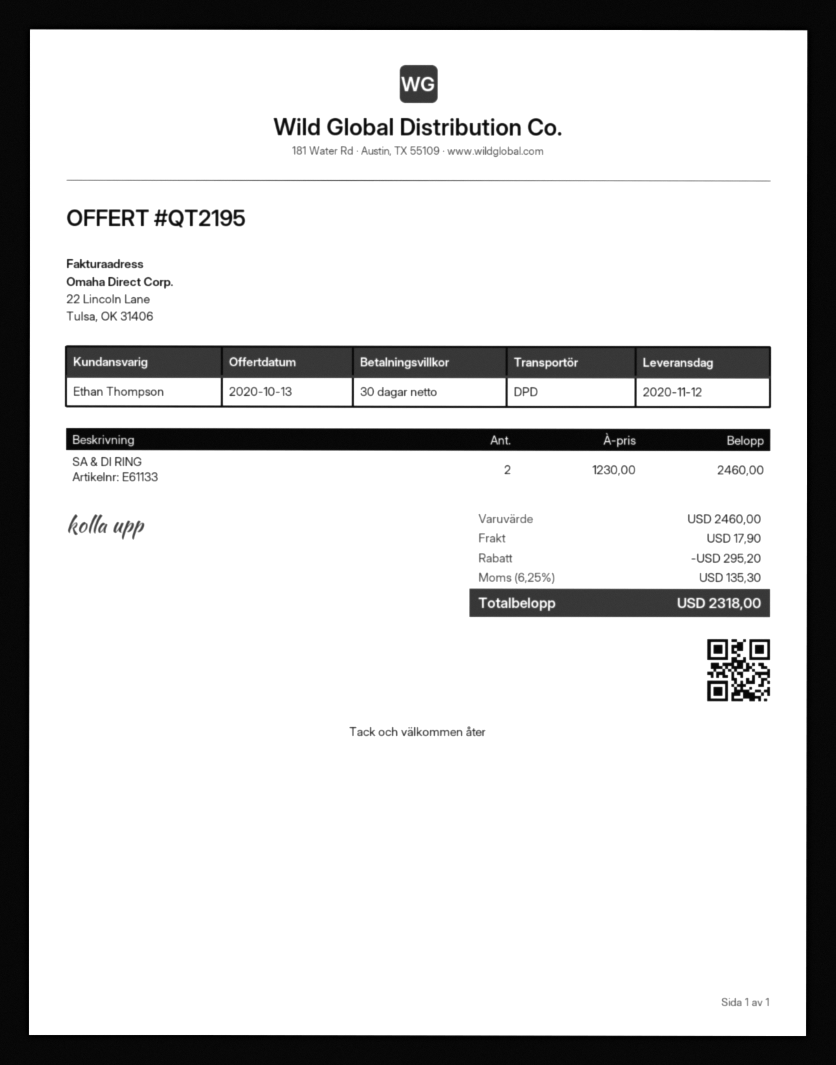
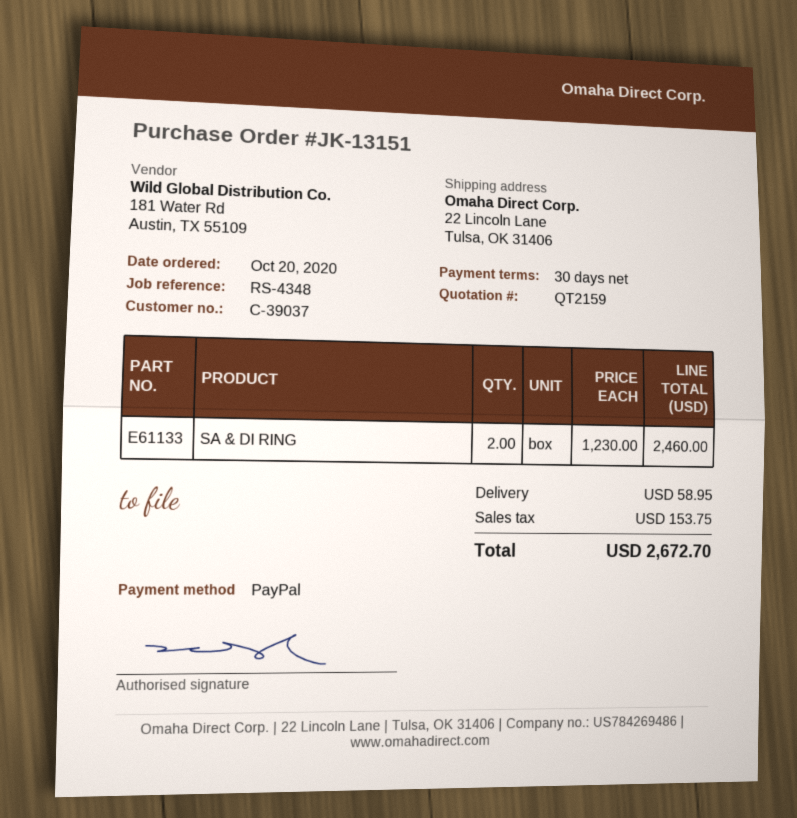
quote number: QT2195 -> QT2159
discount: 295.20 -> none
shipping: 17.90 -> 58.95
tax: 135.30 -> 153.75
total: 2318.00 -> 2672.70

